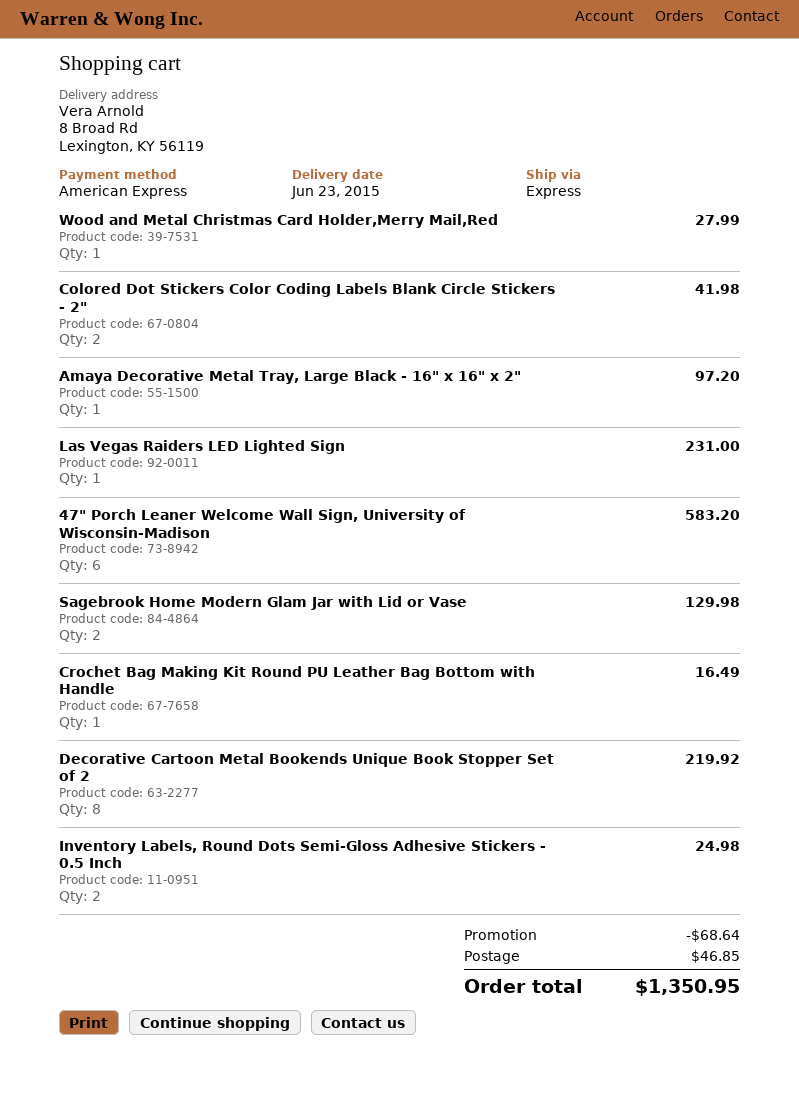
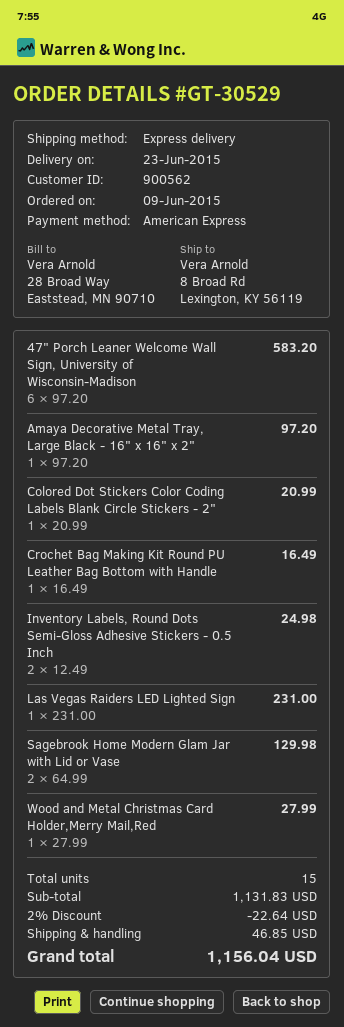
Colored Dot Stickers Color Coding Labels Blank Circle Stickers - 2": 2 for 41.98 -> 1 for 20.99
Decorative Cartoon Metal Bookends Unique Book Stopper Set of 2: 8 for 219.92 -> none
discount: 68.64 -> 22.64
total: 1350.95 -> 1156.04

